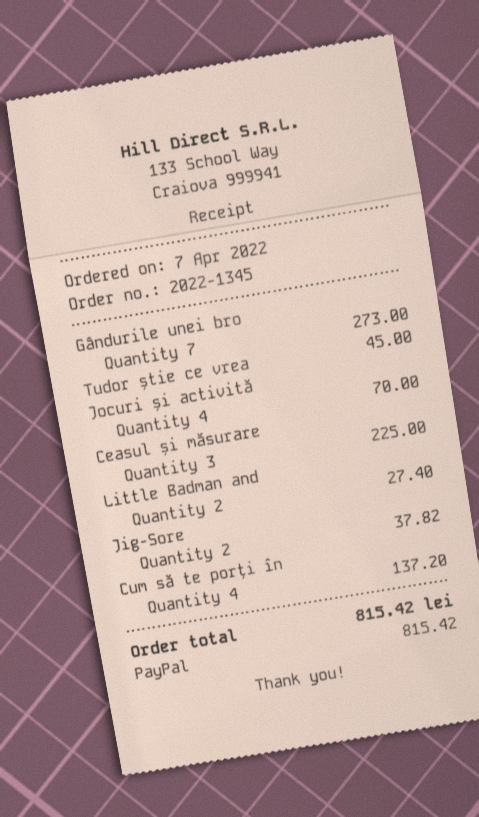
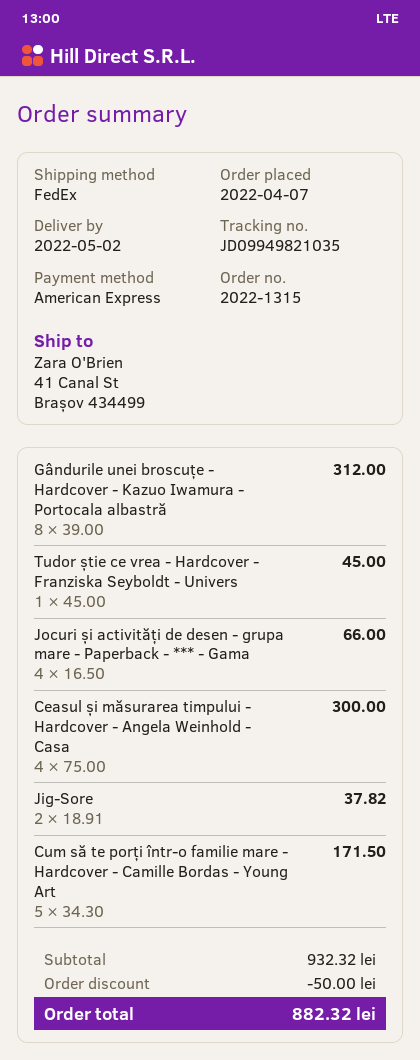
order number: 2022-1345 -> 2022-1315
payment method: PayPal -> American Express
Gândurile unei bro: 7 for 273.00 -> 8 for 312.00
Jocuri și activită: 4 for 70.00 -> 4 for 66.00
Ceasul și măsurare: 3 for 225.00 -> 4 for 300.00
Little Badman and: 2 for 27.40 -> none
Cum să te porți în: 4 for 137.20 -> 5 for 171.50
discount: none -> 50.00
total: 815.42 -> 882.32

